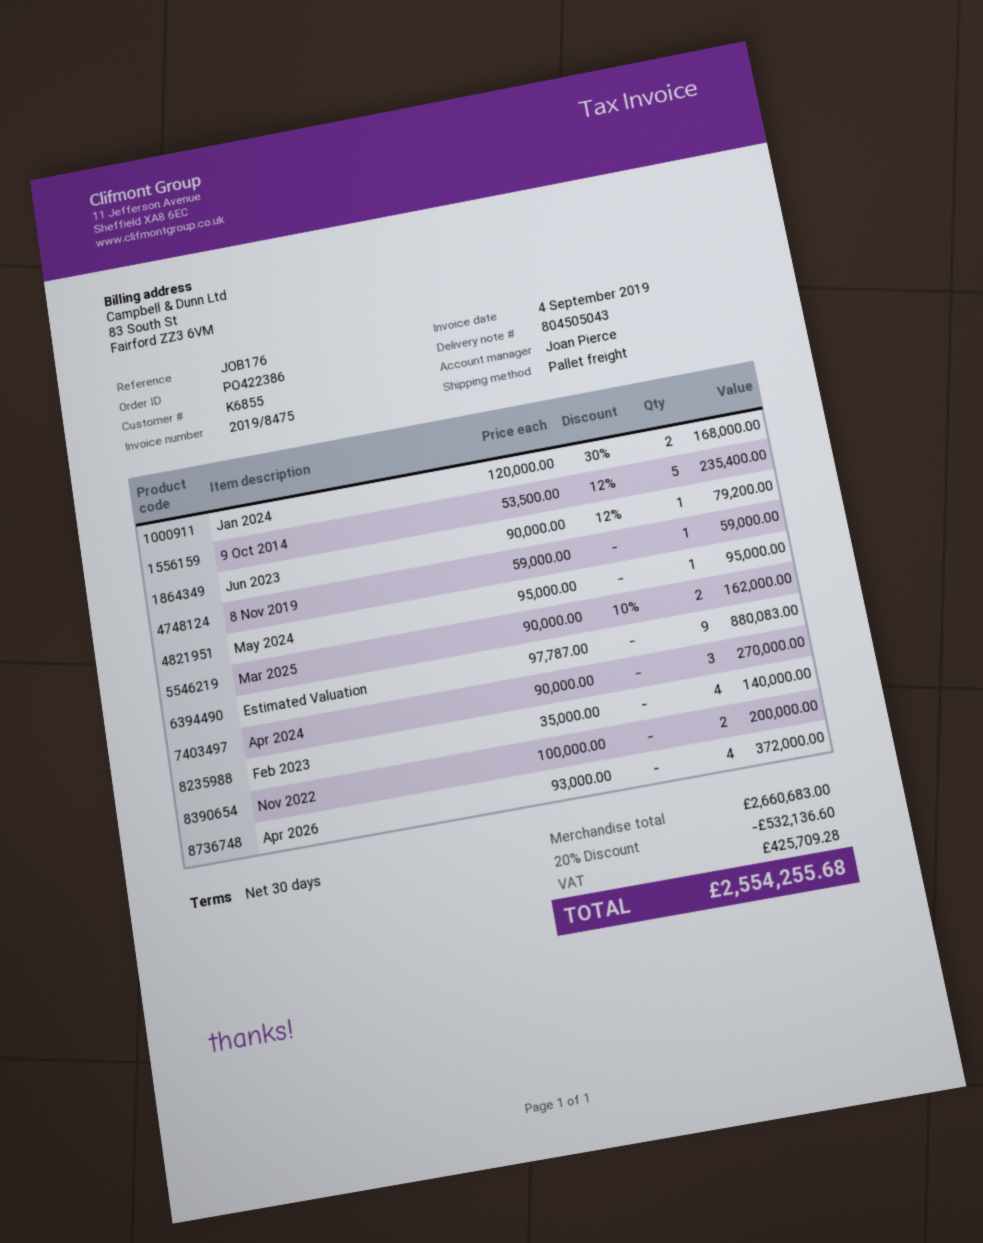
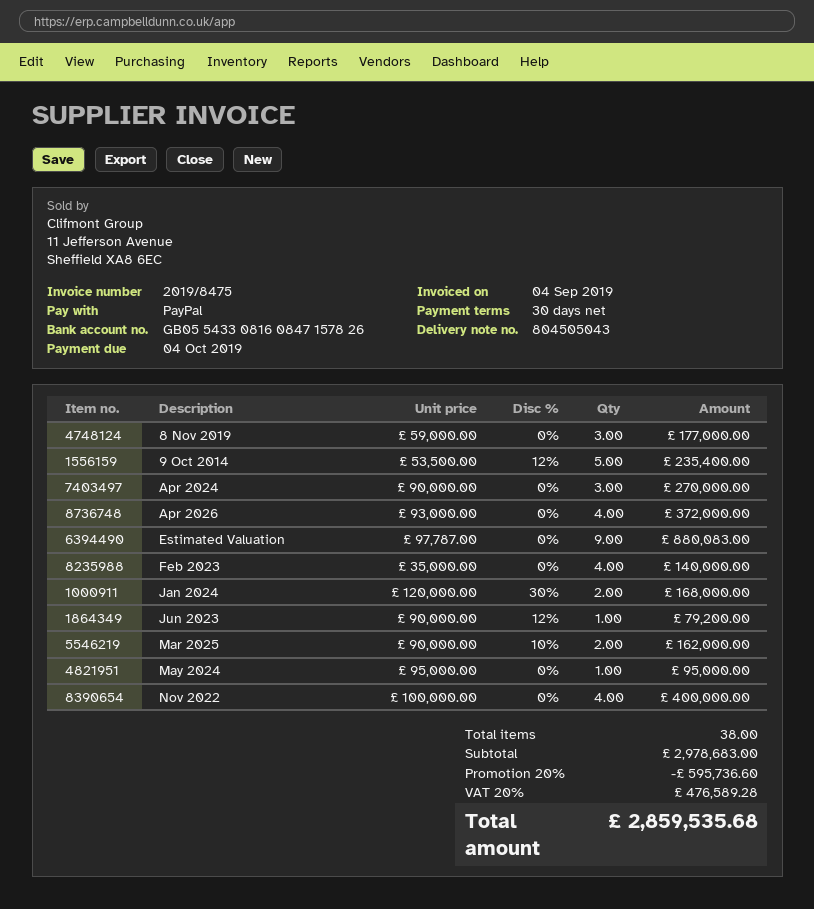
8 Nov 2019: 1 x 59000.00 = 59000.00 -> 3 x 59000.00 = 177000.00
Nov 2022: 2 x 100000.00 = 200000.00 -> 4 x 100000.00 = 400000.00
subtotal: 2660683.00 -> 2978683.00
discount: 20% = 532136.60 -> 20% = 595736.60
tax: 425709.28 -> 476589.28
total: 2554255.68 -> 2859535.68

